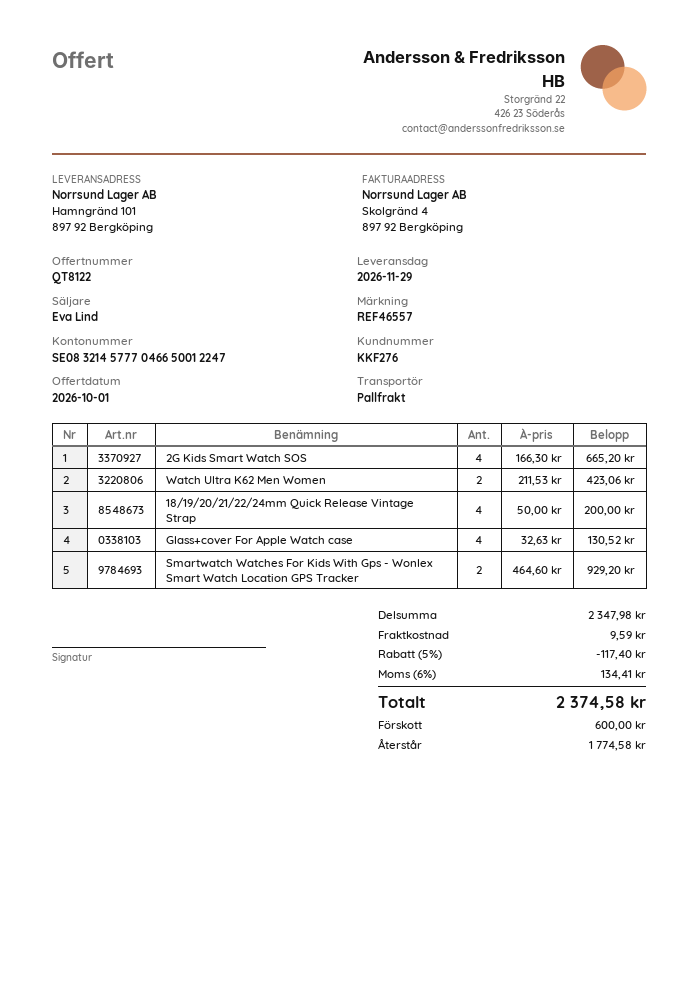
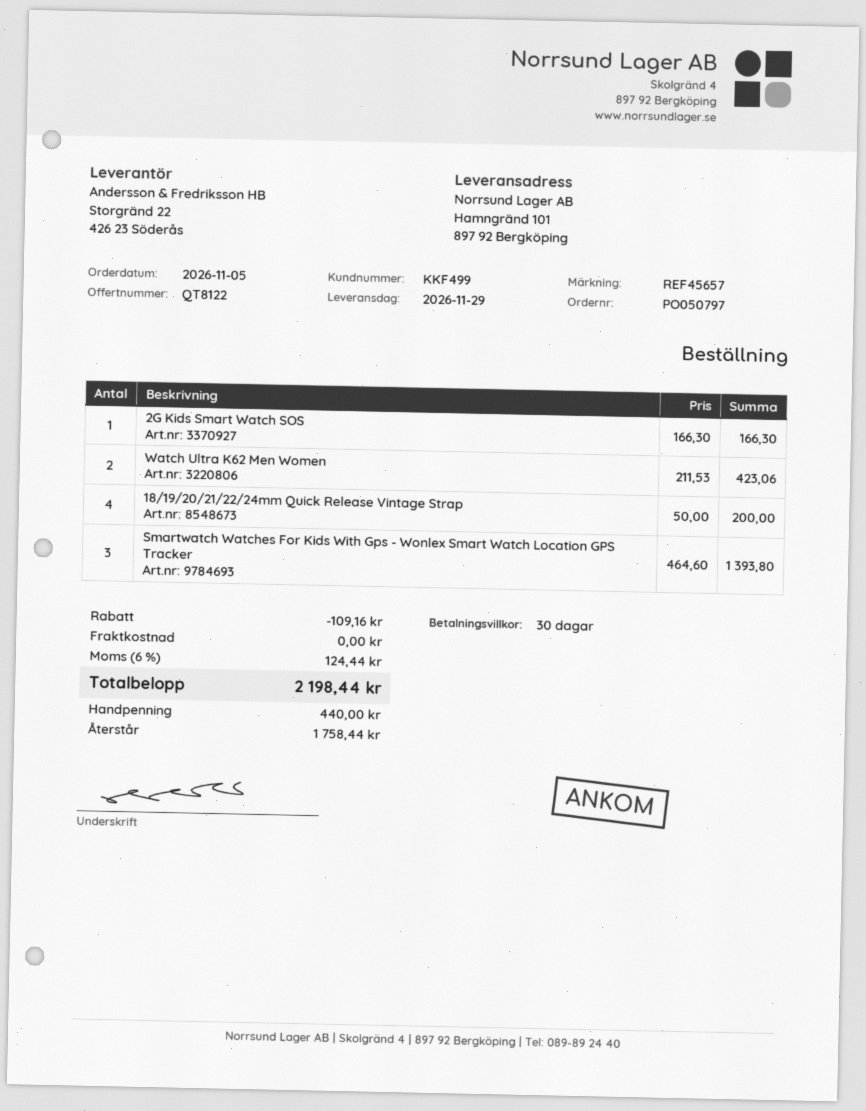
customer number: KKF276 -> KKF499
reference: REF46557 -> REF45657
2G Kids Smart Watch SOS: 4 x 166.30 = 665.20 -> 1 x 166.30 = 166.30
Glass+cover For Apple Watch case: 4 x 32.63 = 130.52 -> none
Smartwatch Watches For Kids With Gps - Wonlex Smart Watch Location GPS Tracker: 2 x 464.60 = 929.20 -> 3 x 464.60 = 1393.80
discount: 117.40 -> 109.16
shipping: 9.59 -> 0.00
tax: 6% = 134.41 -> 6% = 124.44
total: 2374.58 -> 2198.44
deposit: 600.00 -> 440.00
balance: 1774.58 -> 1758.44

